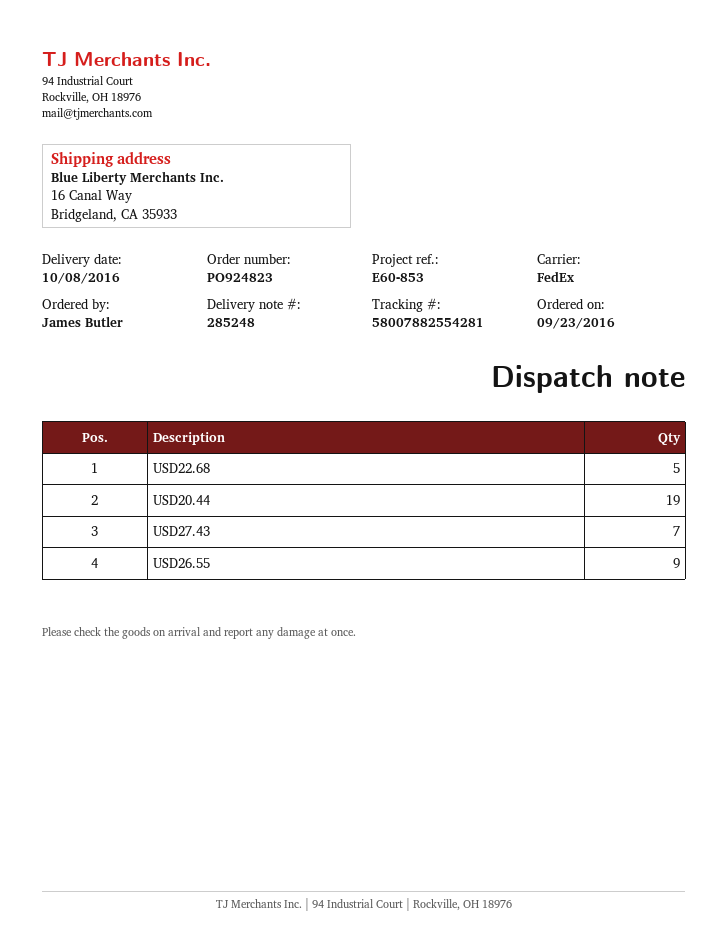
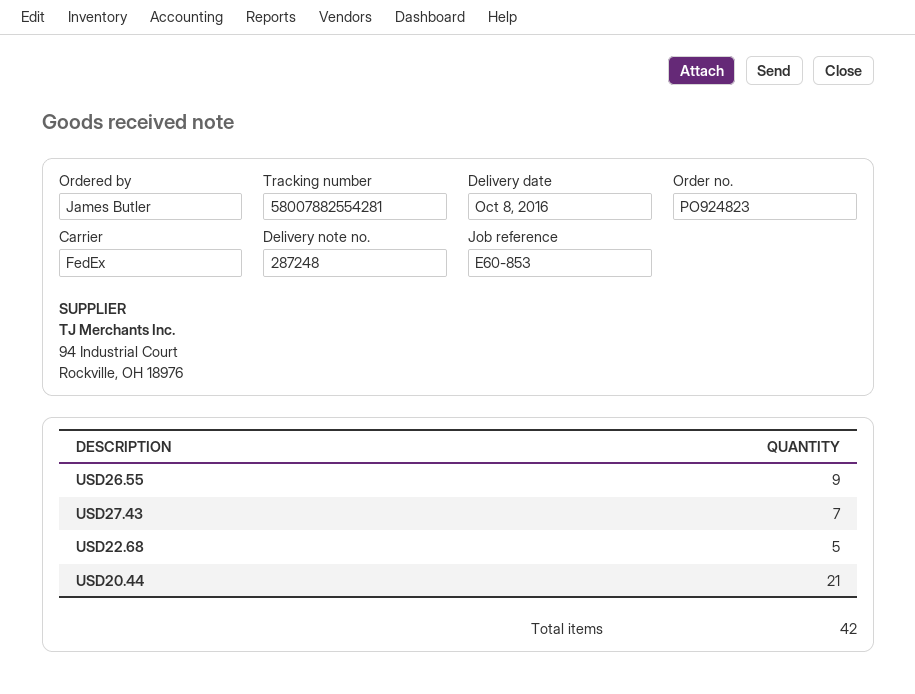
delivery note number: 285248 -> 287248
USD20.44: 19 -> 21

